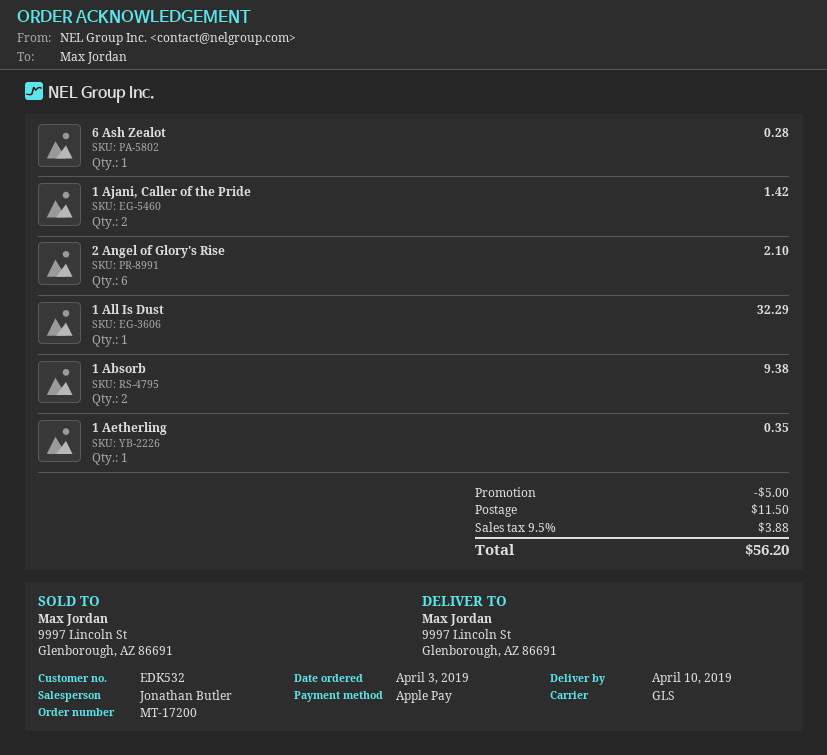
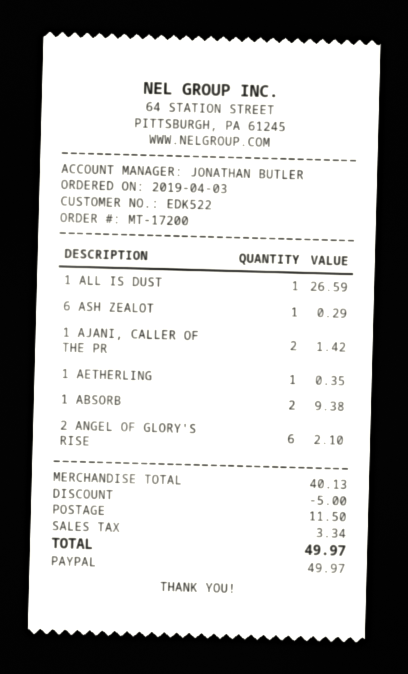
customer number: EDK532 -> EDK522
payment method: Apple Pay -> PayPal
6 Ash Zealot: 1 for 0.28 -> 1 for 0.29
1 All Is Dust: 1 for 32.29 -> 1 for 26.59
tax: 3.88 -> 3.34
total: 56.20 -> 49.97

